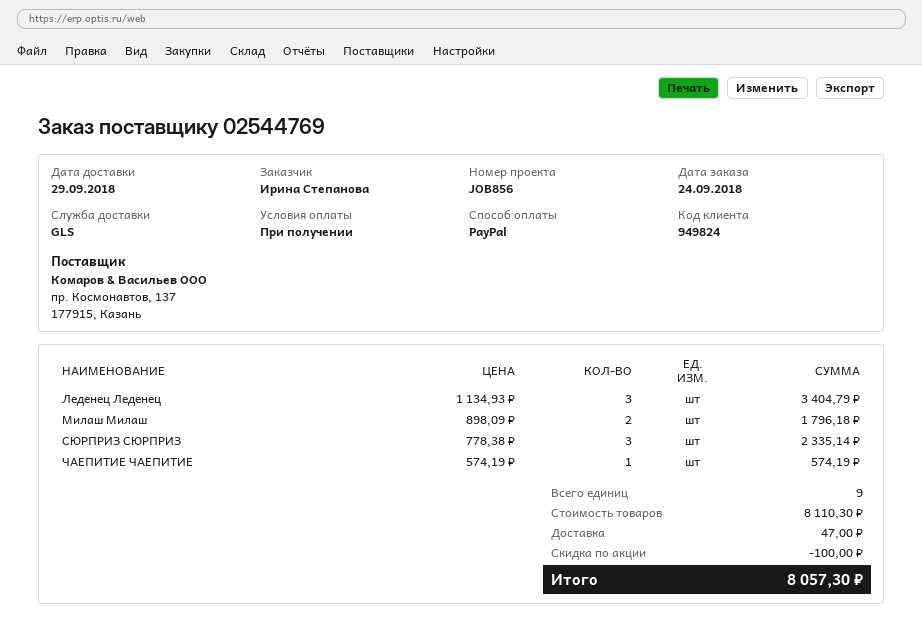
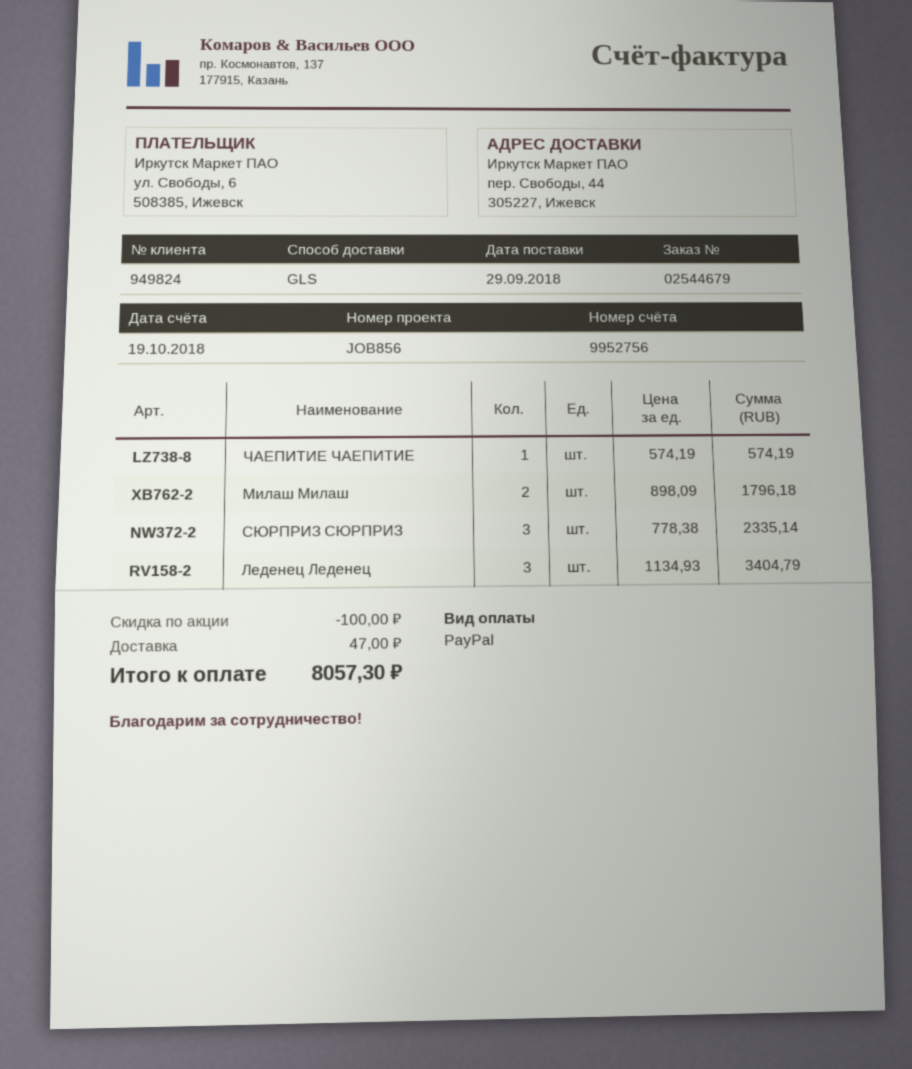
order number: 02544769 -> 02544679

